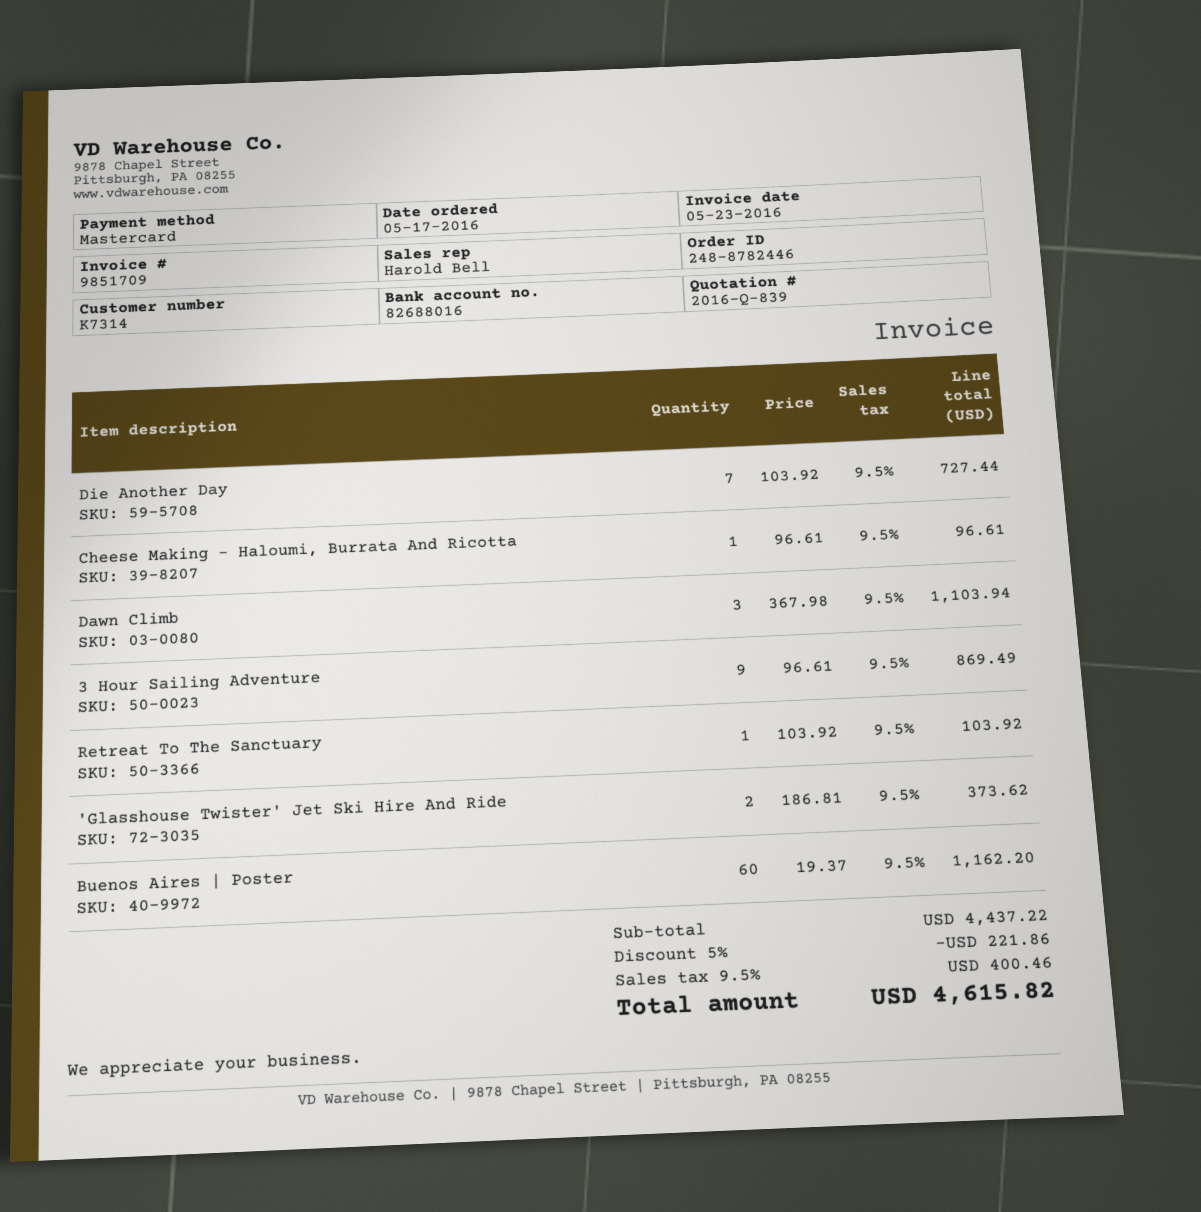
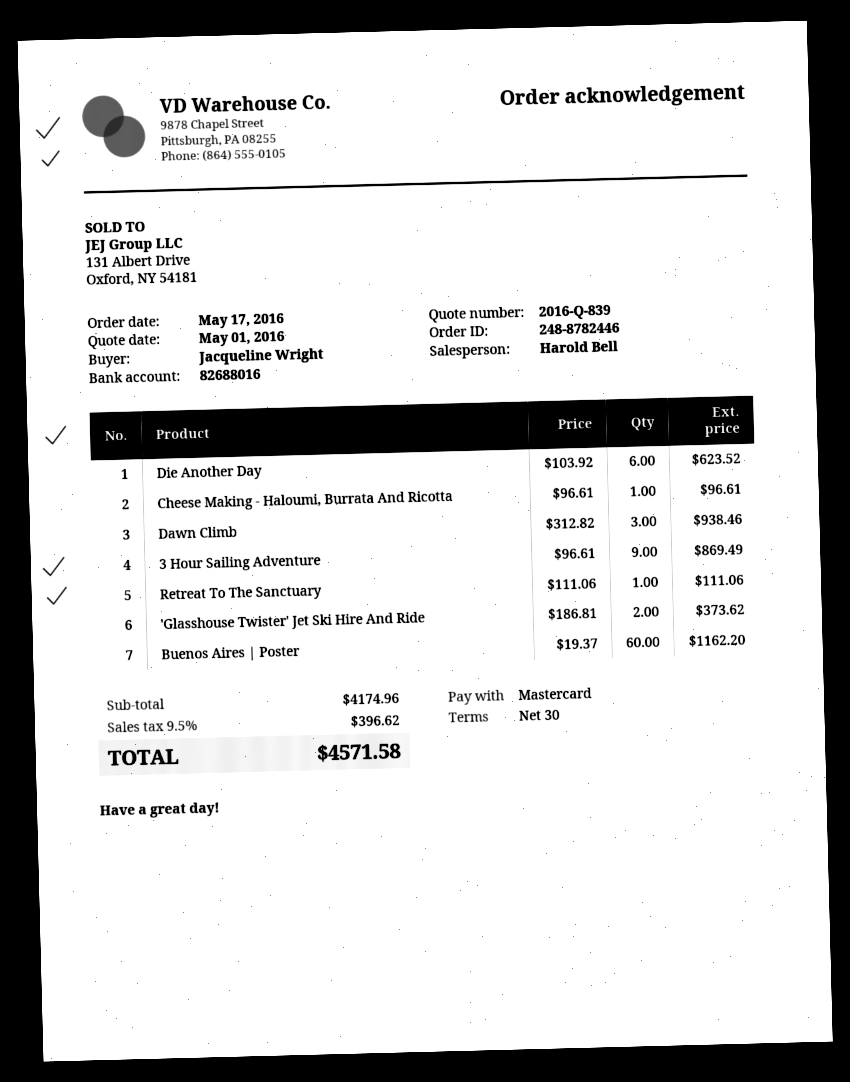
Die Another Day: 7 x 103.92 = 727.44 -> 6 x 103.92 = 623.52
Dawn Climb: 3 x 367.98 = 1103.94 -> 3 x 312.82 = 938.46
Retreat To The Sanctuary: 1 x 103.92 = 103.92 -> 1 x 111.06 = 111.06
subtotal: 4437.22 -> 4174.96
discount: 5% = 221.86 -> none
tax: 9.5% = 400.46 -> 9.5% = 396.62
total: 4615.82 -> 4571.58

